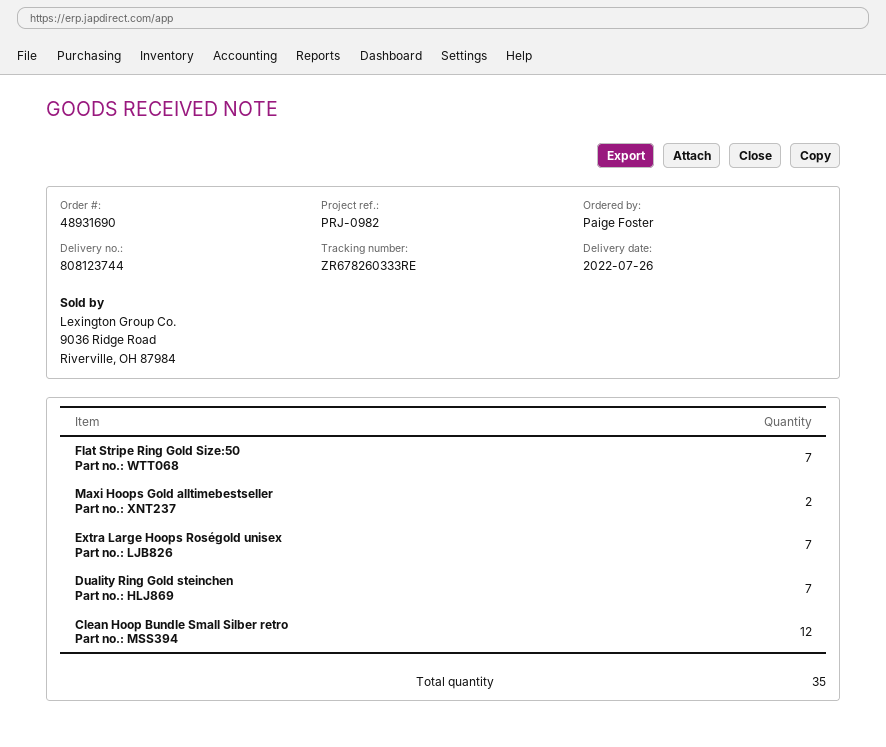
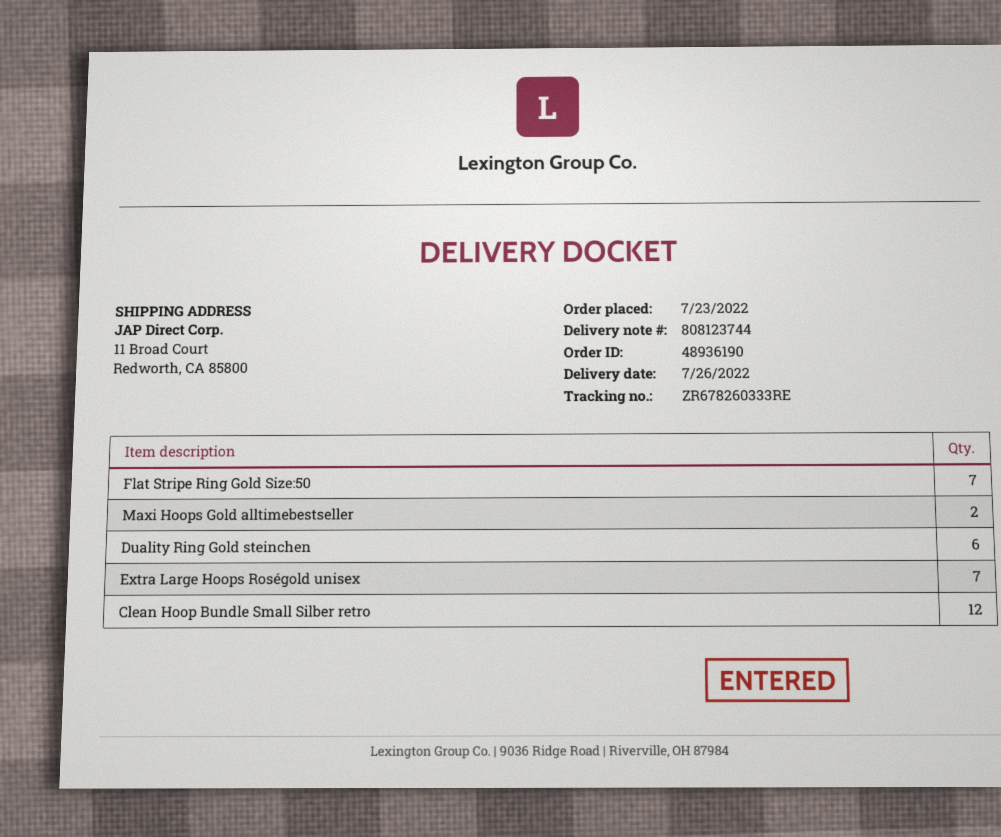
order number: 48931690 -> 48936190
Duality Ring Gold steinchen: 7 -> 6

